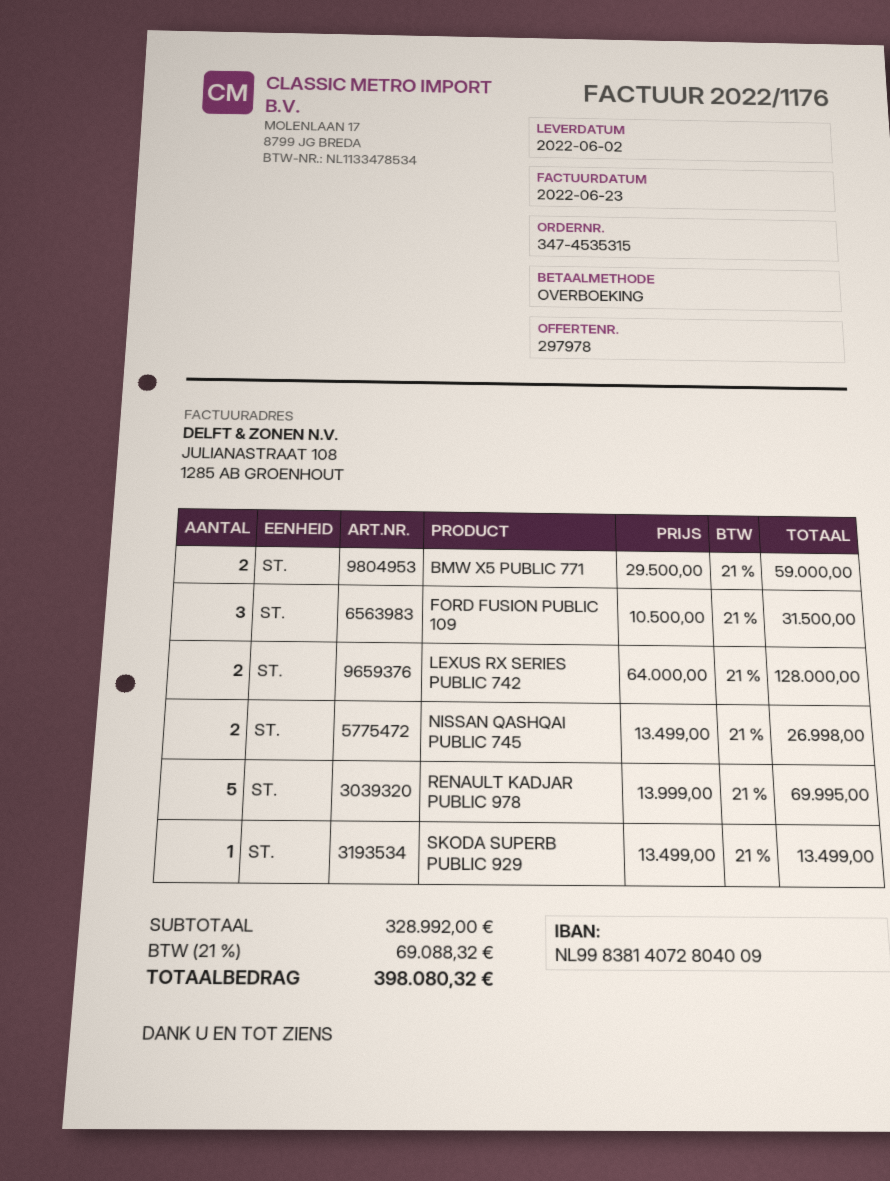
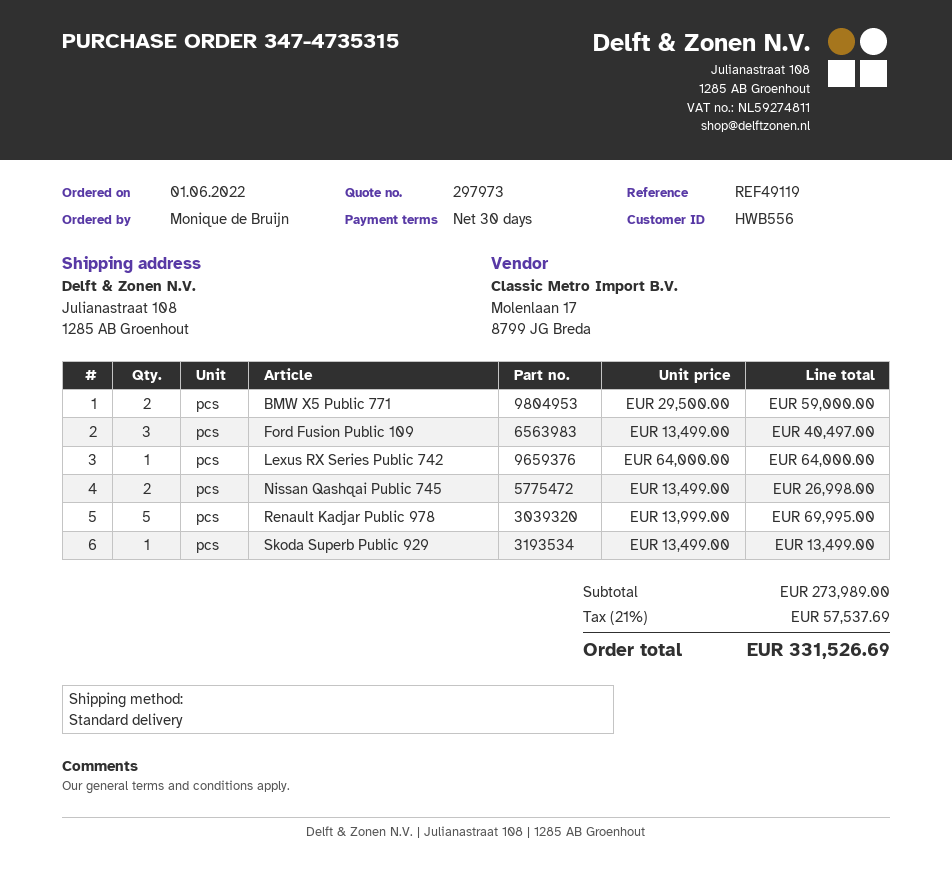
quote number: 297978 -> 297973
order number: 347-4535315 -> 347-4735315
FORD FUSION PUBLIC 109: 3 x 10500.00 = 31500.00 -> 3 x 13499.00 = 40497.00
LEXUS RX SERIES PUBLIC 742: 2 x 64000.00 = 128000.00 -> 1 x 64000.00 = 64000.00
subtotal: 328992.00 -> 273989.00
tax: 21% = 69088.32 -> 21% = 57537.69
total: 398080.32 -> 331526.69

